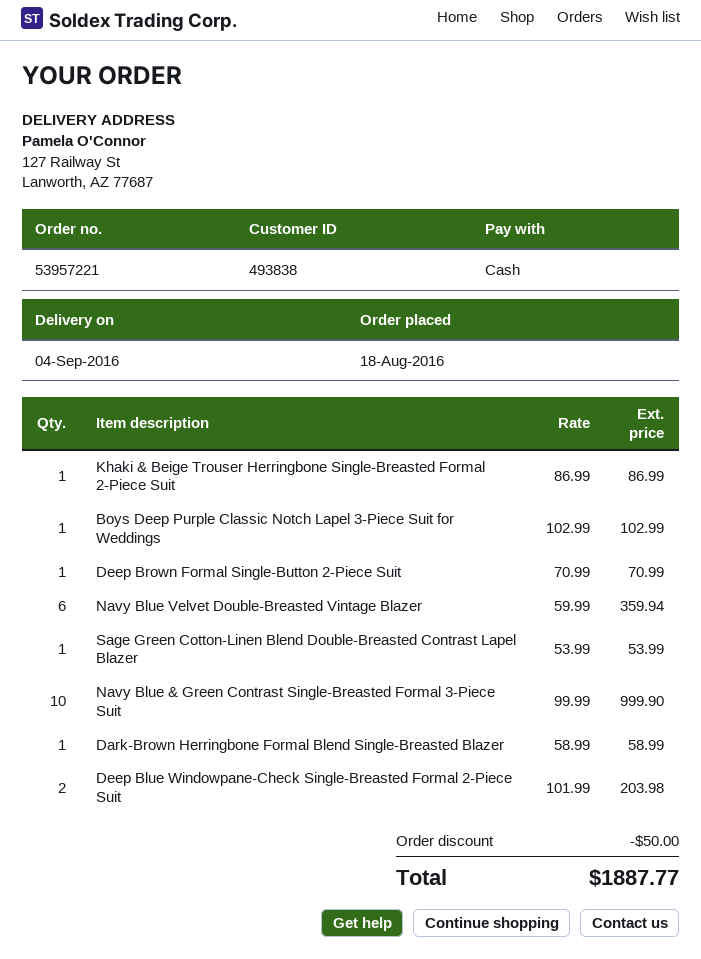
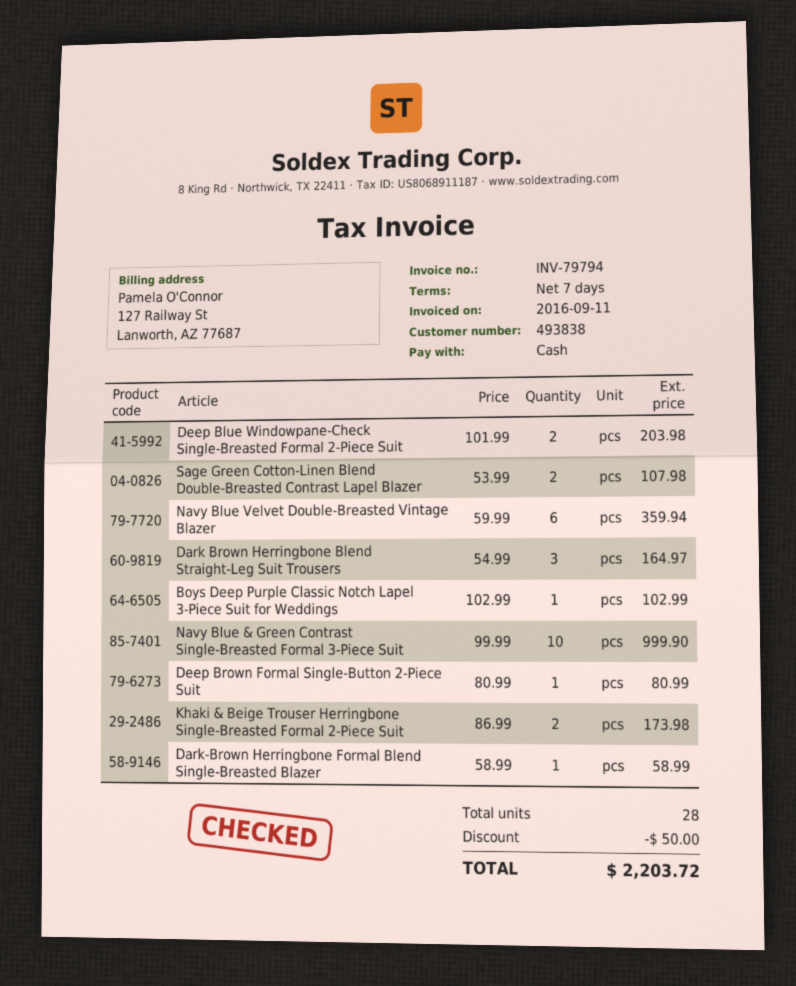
Khaki & Beige Trouser Herringbone Single‑Breasted Formal 2‑Piece Suit: 1 x 86.99 = 86.99 -> 2 x 86.99 = 173.98
Deep Brown Formal Single‑Button 2‑Piece Suit: 1 x 70.99 = 70.99 -> 1 x 80.99 = 80.99
Sage Green Cotton‑Linen Blend Double‑Breasted Contrast Lapel Blazer: 1 x 53.99 = 53.99 -> 2 x 53.99 = 107.98
Dark Brown Herringbone Blend Straight‑Leg Suit Trousers: none -> 3 x 54.99 = 164.97
total: 1887.77 -> 2203.72

